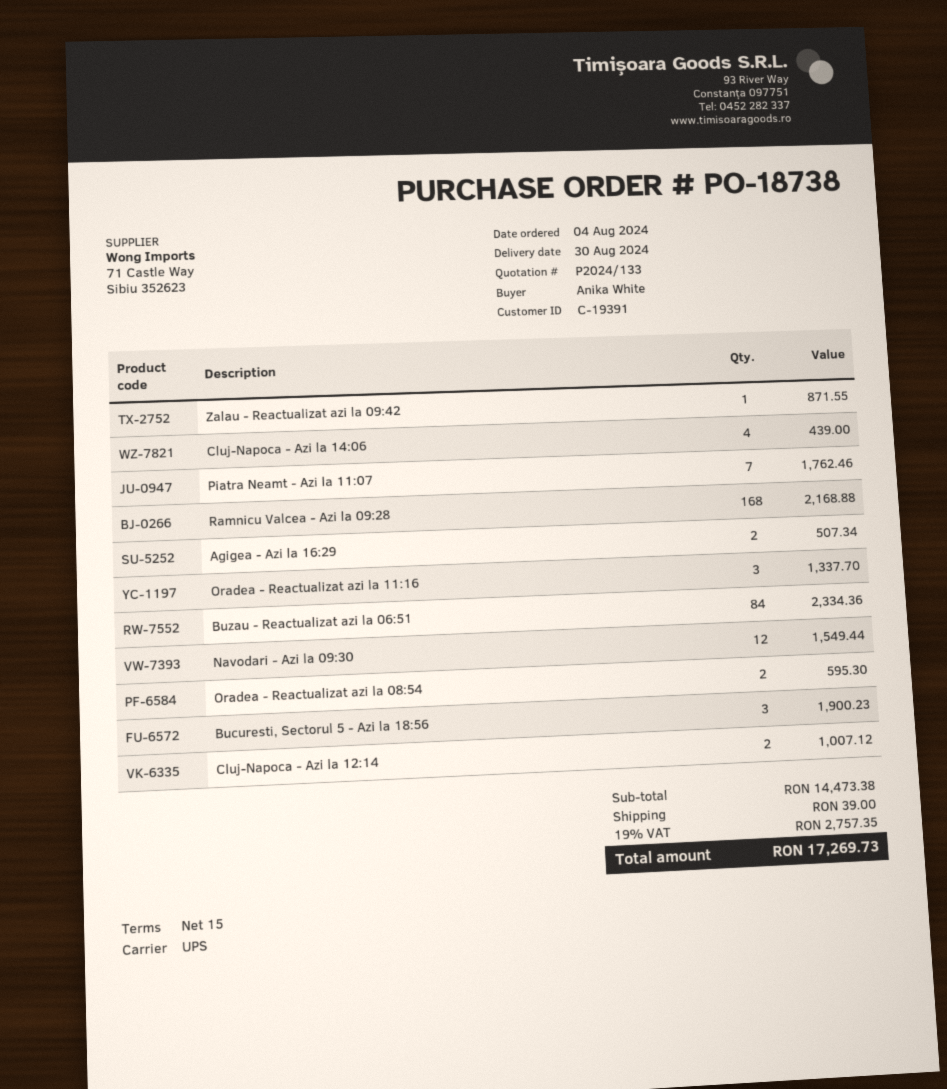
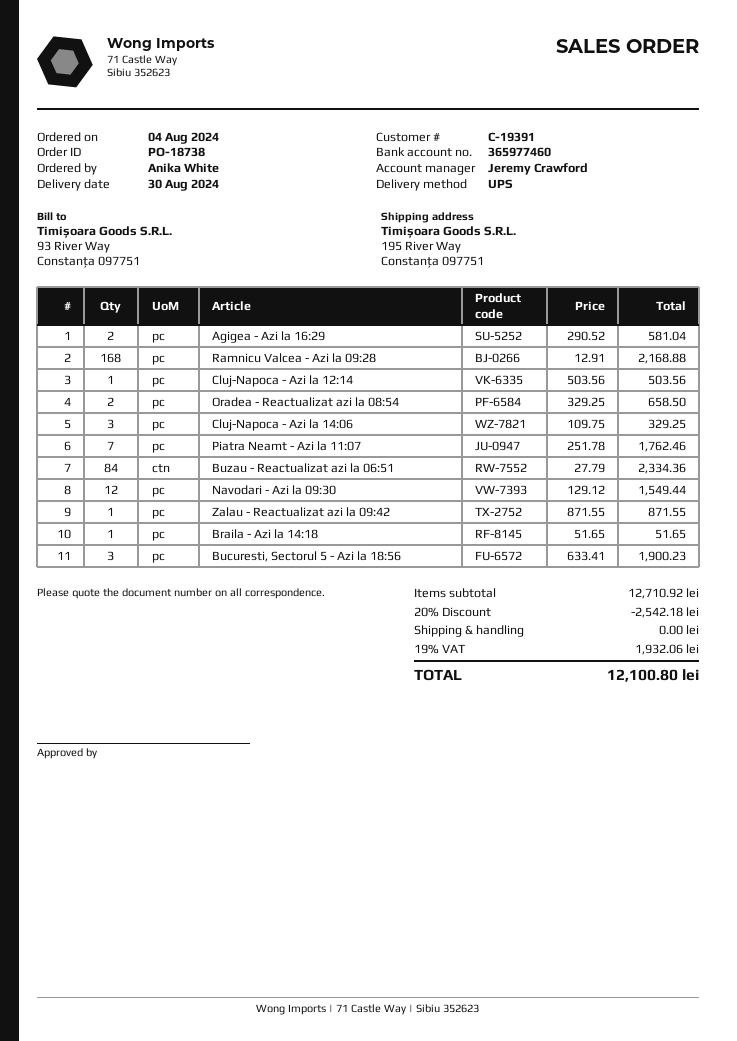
Cluj-Napoca - Azi la 14:06: 4 for 439.00 -> 3 for 329.25
Agigea - Azi la 16:29: 2 for 507.34 -> 2 for 581.04
Oradea - Reactualizat azi la 11:16: 3 for 1337.70 -> none
Oradea - Reactualizat azi la 08:54: 2 for 595.30 -> 2 for 658.50
Cluj-Napoca - Azi la 12:14: 2 for 1007.12 -> 1 for 503.56
Braila - Azi la 14:18: none -> 1 for 51.65
subtotal: 14473.38 -> 12710.92
discount: none -> 20% = 2542.18
shipping: 39.00 -> 0.00
tax: 19% = 2757.35 -> 19% = 1932.06
total: 17269.73 -> 12100.80

